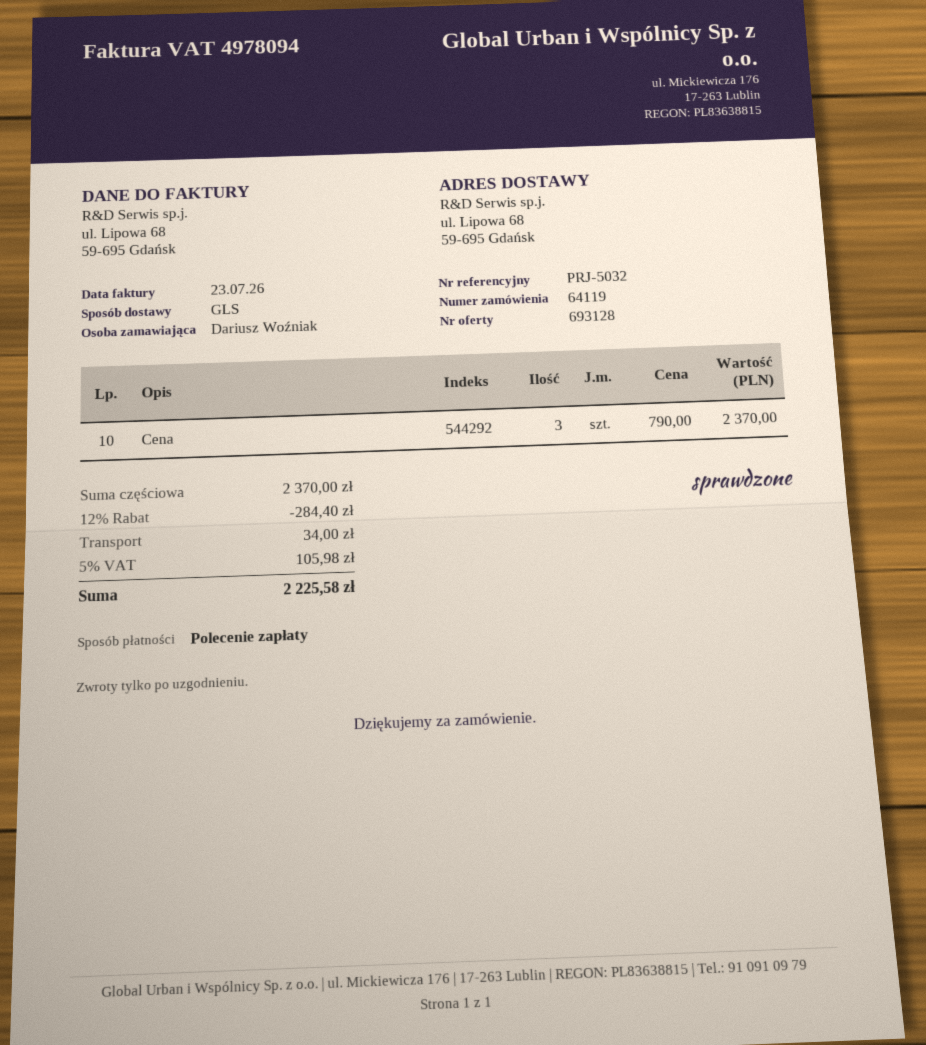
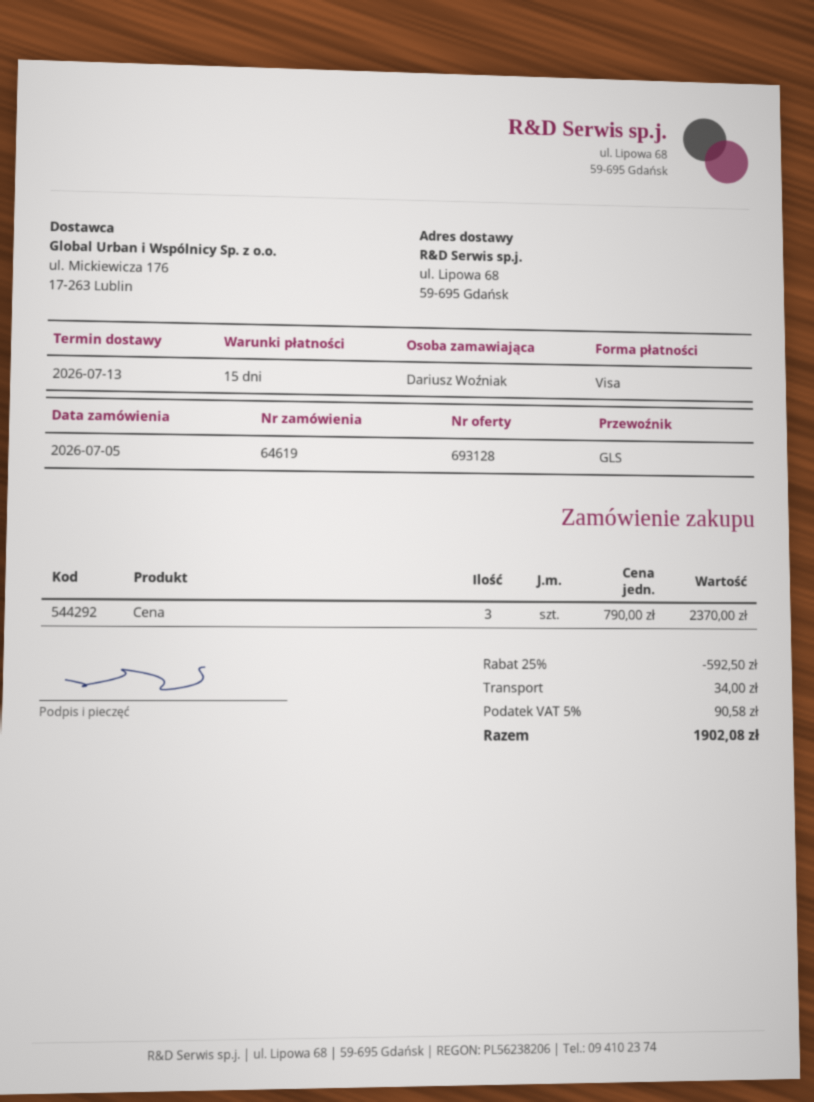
order number: 64119 -> 64619
payment method: direct debit -> Visa
discount: 12% = 284.40 -> 25% = 592.50
tax: 5% = 105.98 -> 5% = 90.58
total: 2225.58 -> 1902.08

